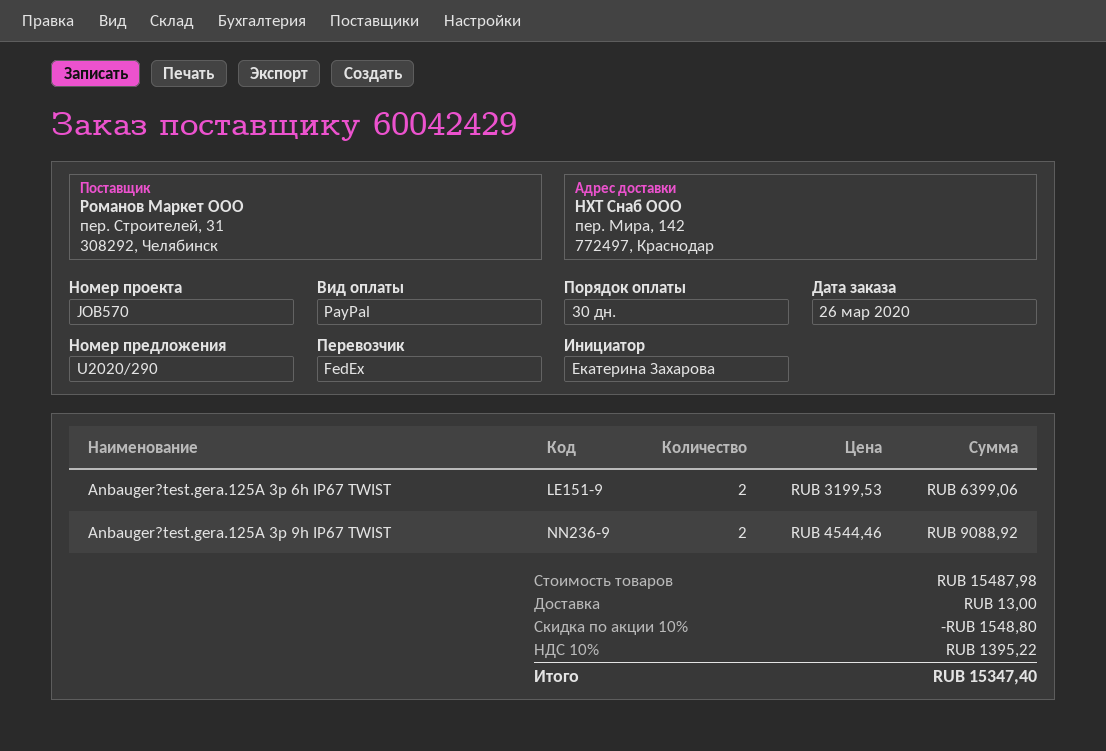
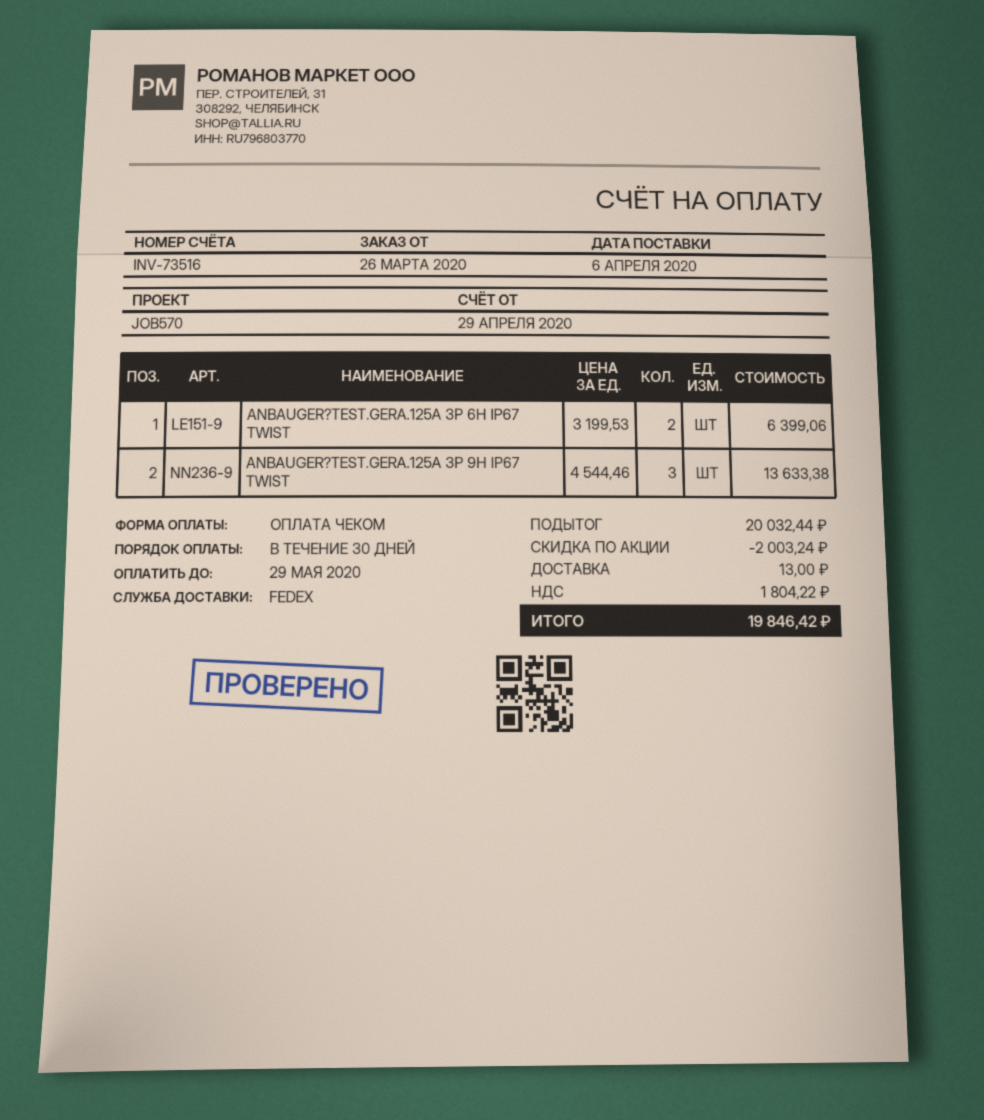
payment method: PayPal -> cheque
Anbauger?test.gera.125A 3p 9h IP67 TWIST: 2 x 4544.46 = 9088.92 -> 3 x 4544.46 = 13633.38
subtotal: 15487.98 -> 20032.44
discount: 1548.80 -> 2003.24
tax: 1395.22 -> 1804.22
total: 15347.40 -> 19846.42

